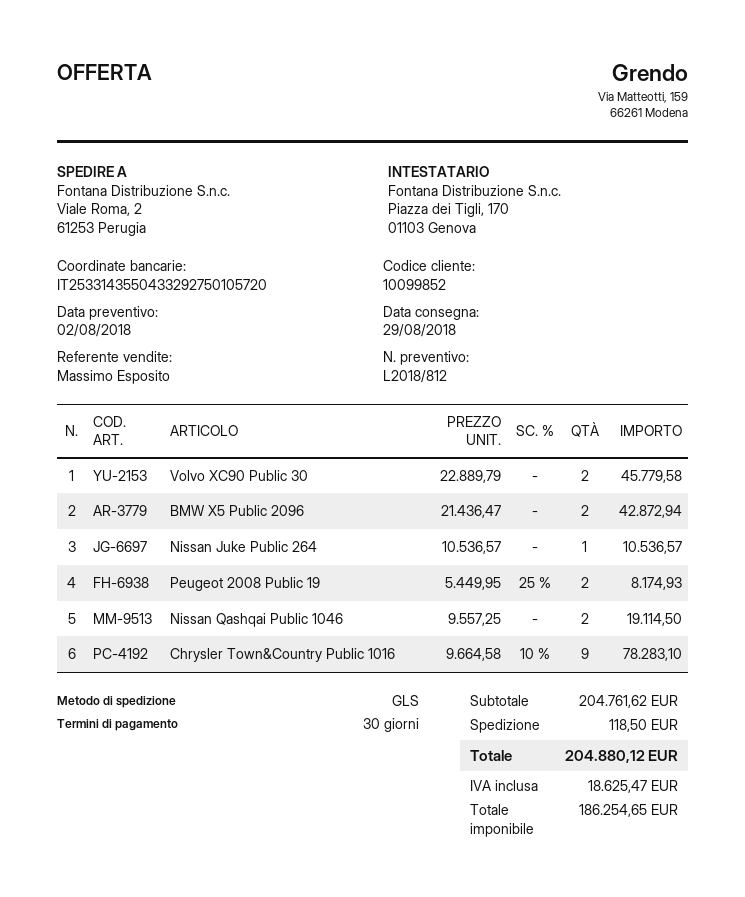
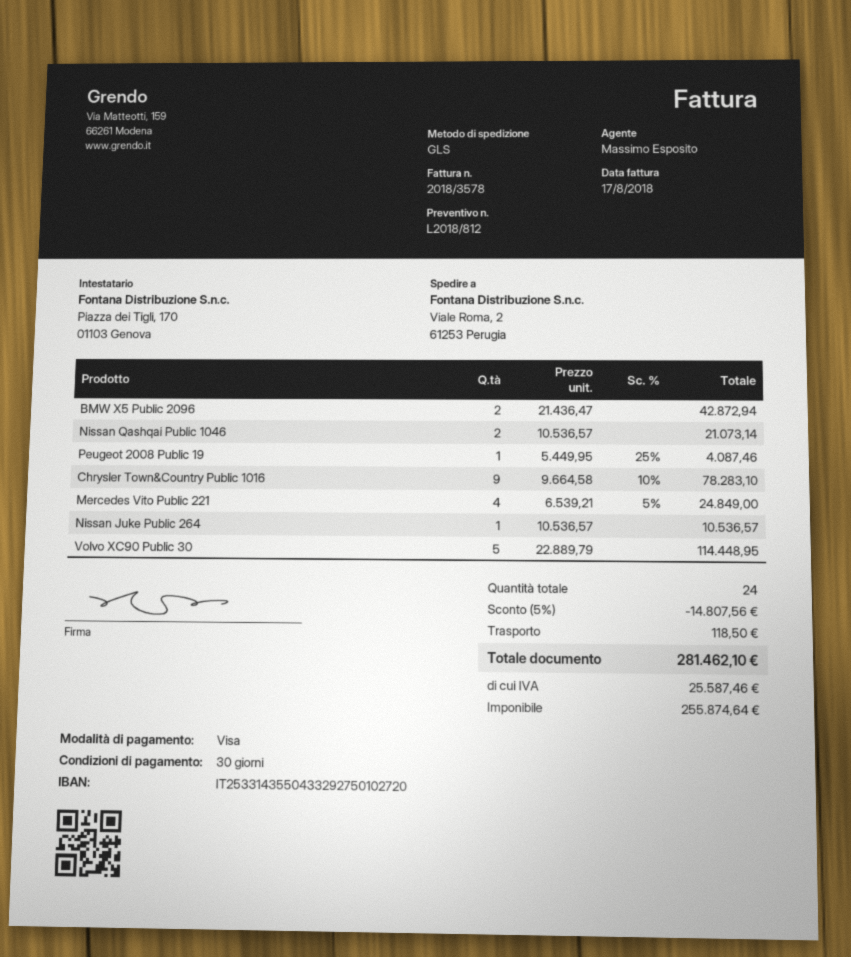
bank account: IT2533143550433292750105720 -> IT2533143550433292750102720
Volvo XC90 Public 30: 2 x 22889.79 = 45779.58 -> 5 x 22889.79 = 114448.95
Peugeot 2008 Public 19: 2 x 5449.95 - 25% = 8174.93 -> 1 x 5449.95 - 25% = 4087.46
Nissan Qashqai Public 1046: 2 x 9557.25 = 19114.50 -> 2 x 10536.57 = 21073.14
Mercedes Vito Public 221: none -> 4 x 6539.21 - 5% = 24849.00
discount: none -> 5% = 14807.56
net: 186254.65 -> 255874.64
tax: 18625.47 -> 25587.46
total: 204880.12 -> 281462.10

